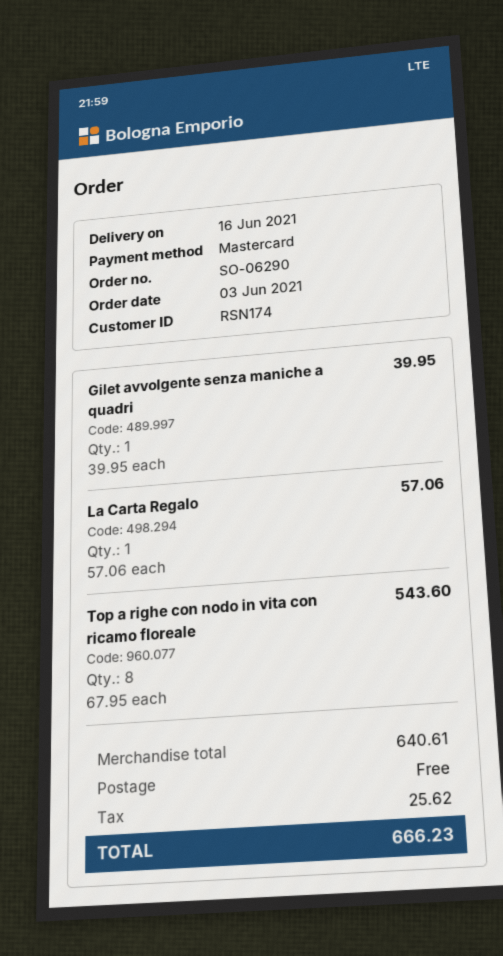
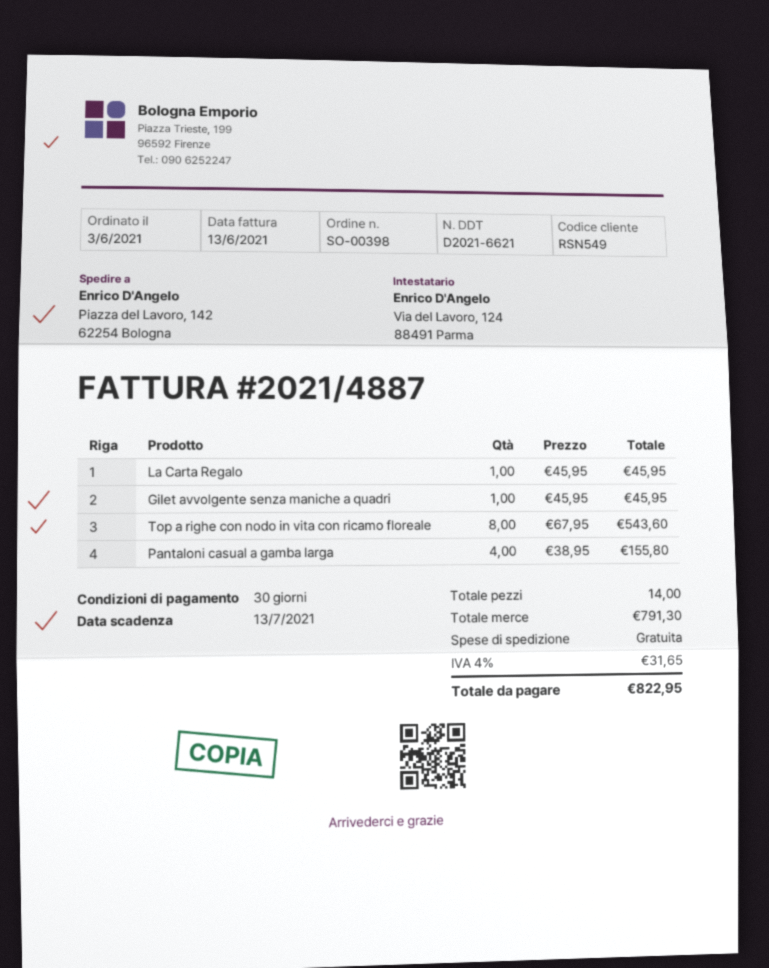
order number: SO-06290 -> SO-00398
customer number: RSN174 -> RSN549
Gilet avvolgente senza maniche a quadri: 1 x 39.95 = 39.95 -> 1 x 45.95 = 45.95
La Carta Regalo: 1 x 57.06 = 57.06 -> 1 x 45.95 = 45.95
Pantaloni casual a gamba larga: none -> 4 x 38.95 = 155.80
subtotal: 640.61 -> 791.30
tax: 25.62 -> 31.65
total: 666.23 -> 822.95

